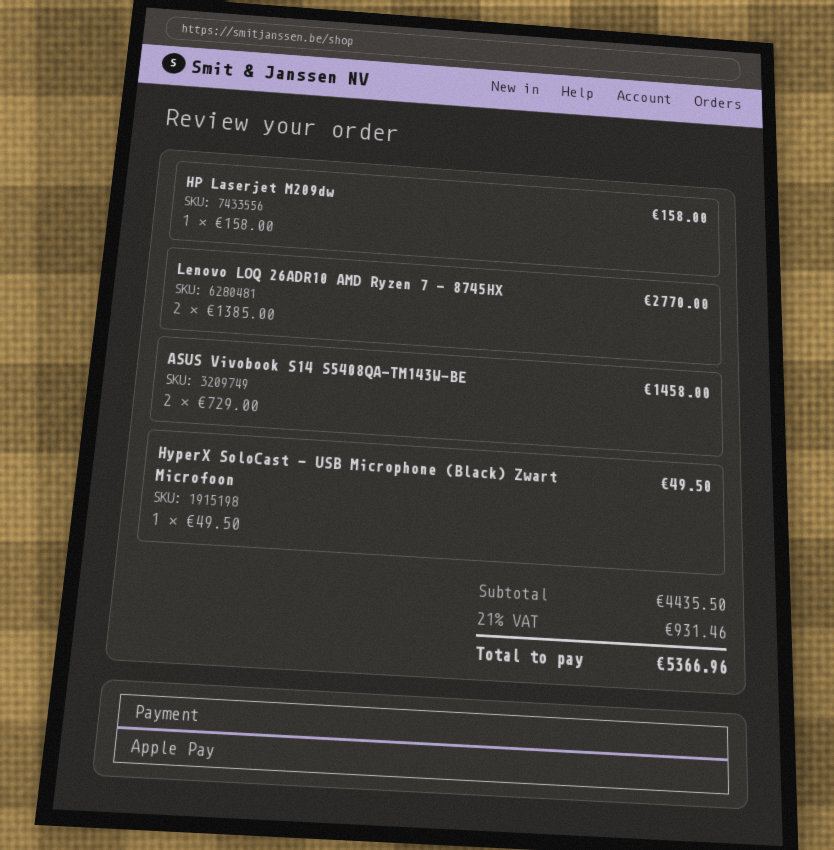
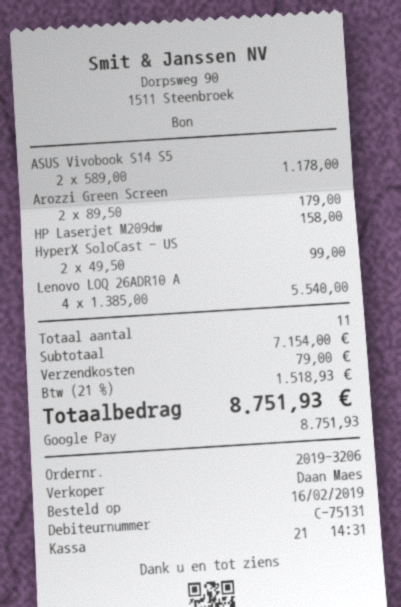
payment method: Apple Pay -> Google Pay
Lenovo LOQ 26ADR10 AMD Ryzen 7 - 8745HX: 2 x 1385.00 = 2770.00 -> 4 x 1385.00 = 5540.00
ASUS Vivobook S14 S5408QA-TM143W-BE: 2 x 729.00 = 1458.00 -> 2 x 589.00 = 1178.00
HyperX SoloCast - USB Microphone (Black) Zwart Microfoon: 1 x 49.50 = 49.50 -> 2 x 49.50 = 99.00
Arozzi Green Screen: none -> 2 x 89.50 = 179.00
subtotal: 4435.50 -> 7154.00
shipping: none -> 79.00
tax: 21% = 931.46 -> 21% = 1518.93
total: 5366.96 -> 8751.93

